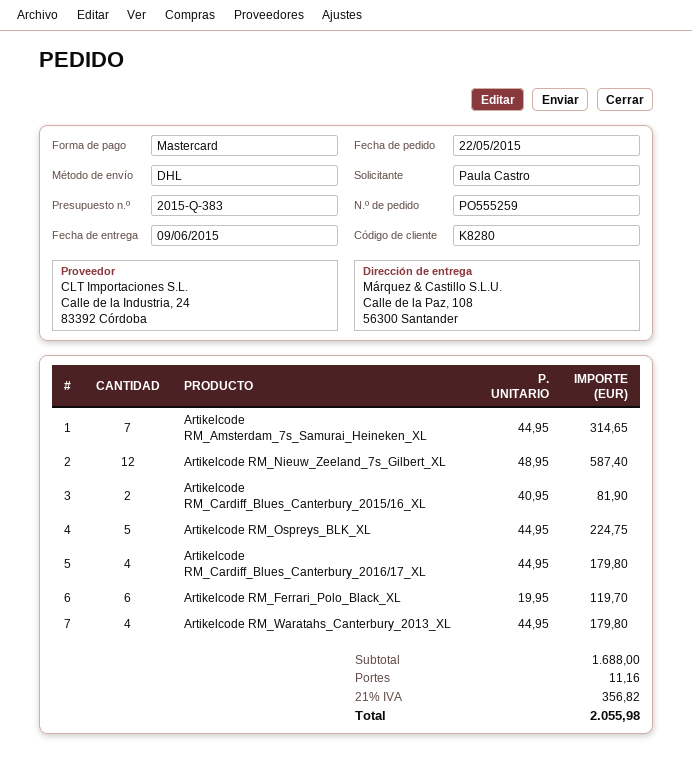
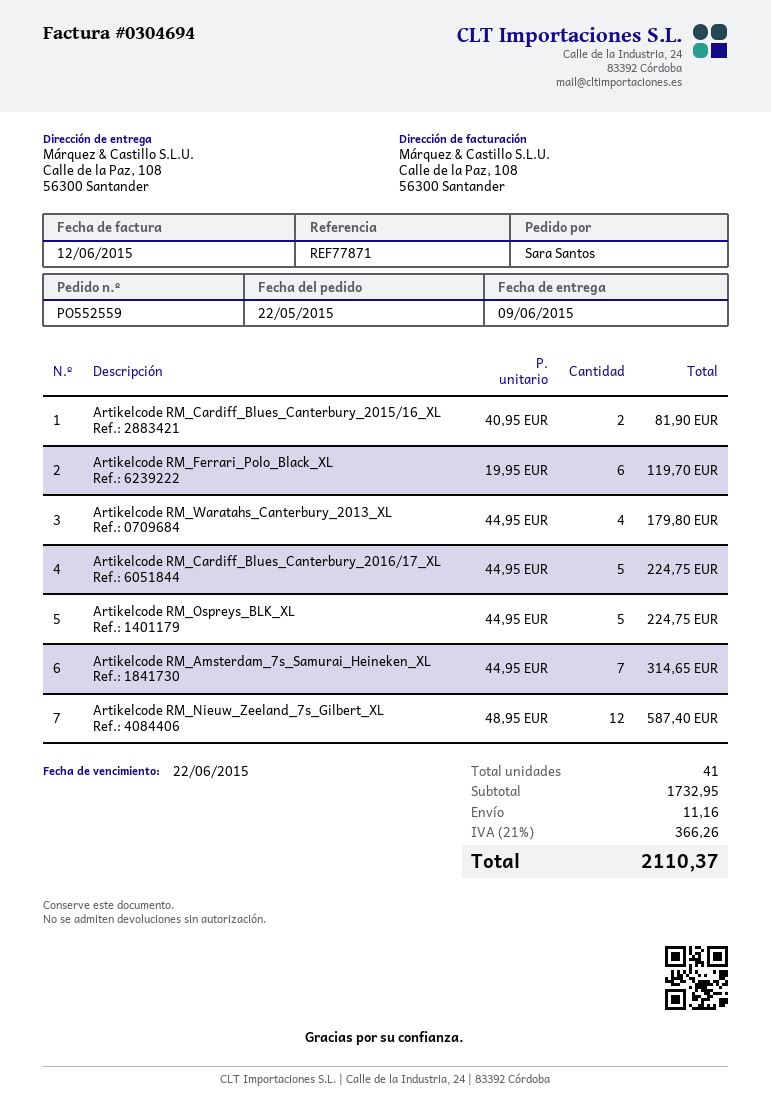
order number: PO555259 -> PO552559
ordered by: Paula Castro -> Sara Santos
Artikelcode RM_Cardiff_Blues_Canterbury_2016/17_XL: 4 x 44.95 = 179.80 -> 5 x 44.95 = 224.75
subtotal: 1688.00 -> 1732.95
tax: 21% = 356.82 -> 21% = 366.26
total: 2055.98 -> 2110.37

